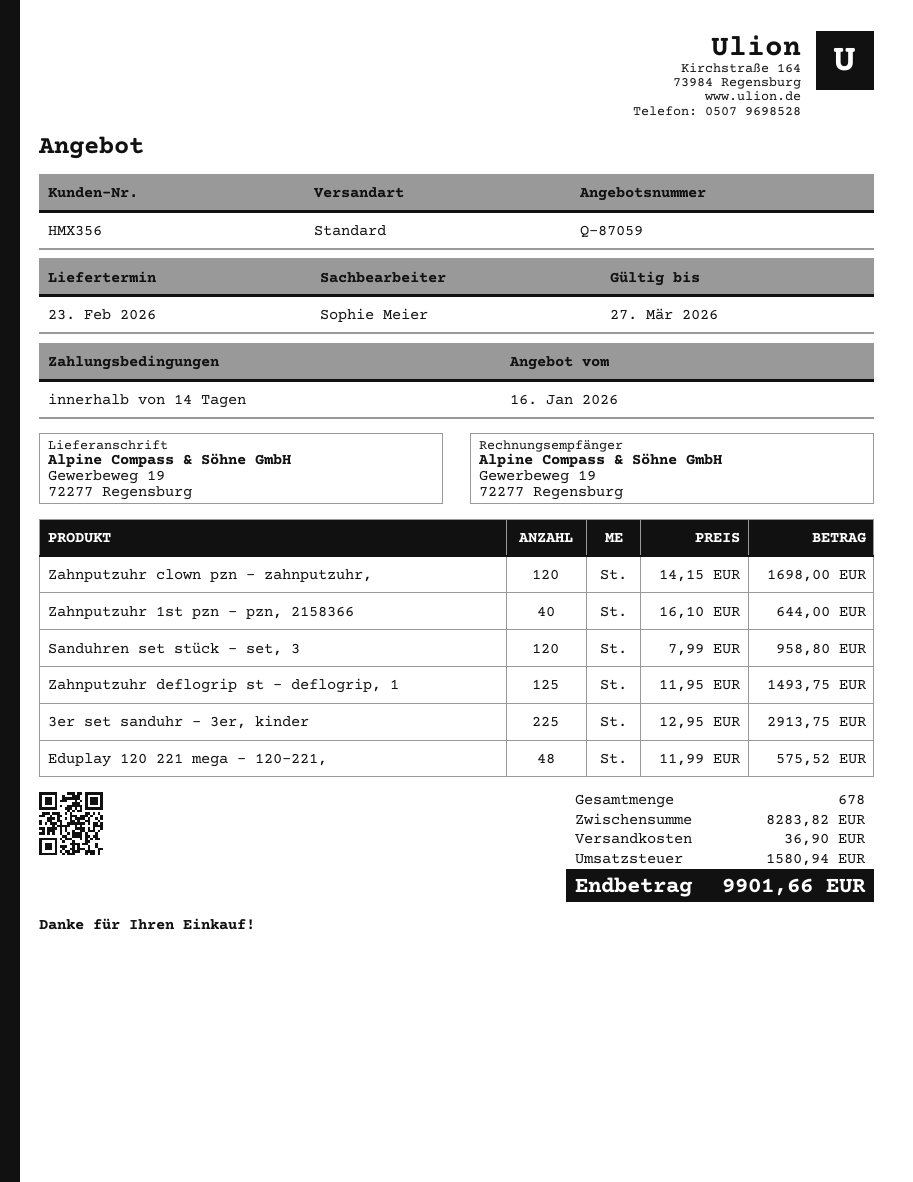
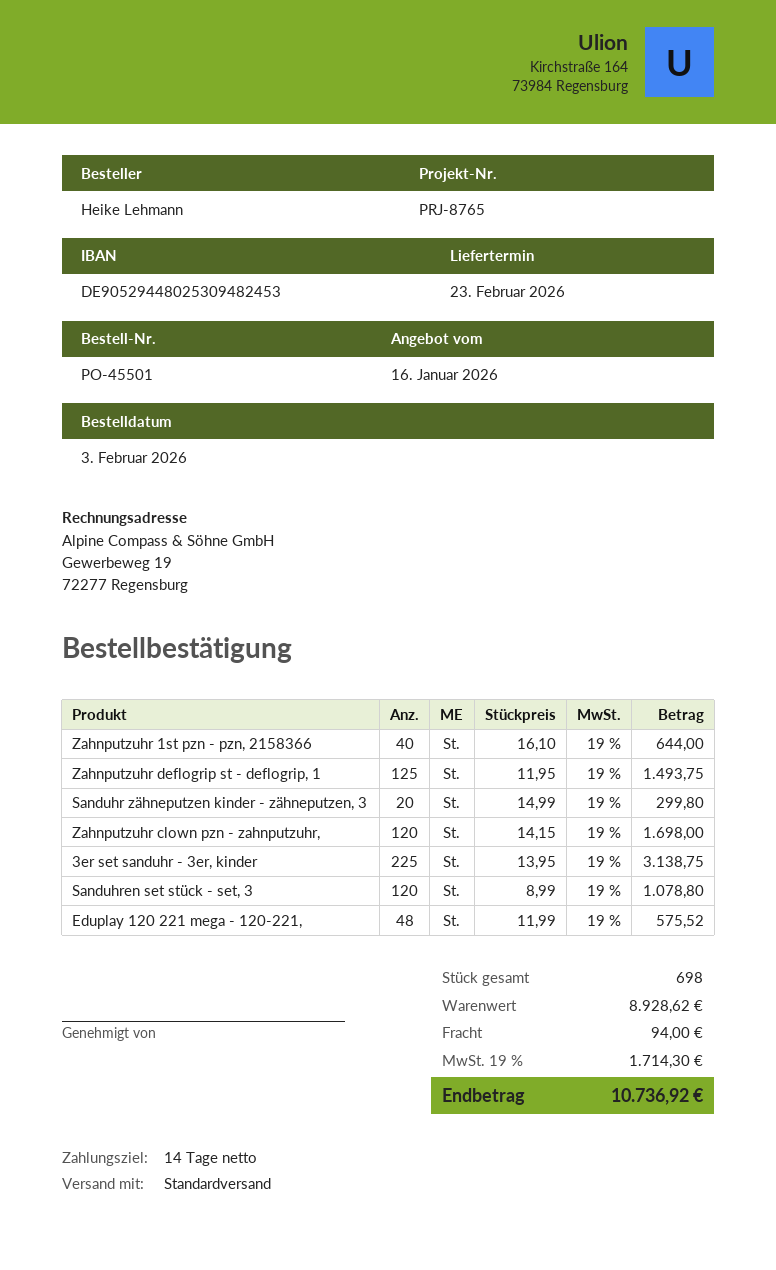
Sanduhren set stück - set, 3: 120 x 7.99 = 958.80 -> 120 x 8.99 = 1078.80
3er set sanduhr - 3er, kinder: 225 x 12.95 = 2913.75 -> 225 x 13.95 = 3138.75
Sanduhr zähneputzen kinder - zähneputzen, 3: none -> 20 x 14.99 = 299.80
total quantity: 678 -> 698
subtotal: 8283.82 -> 8928.62
shipping: 36.90 -> 94.00
tax: 1580.94 -> 1714.30
total: 9901.66 -> 10736.92

